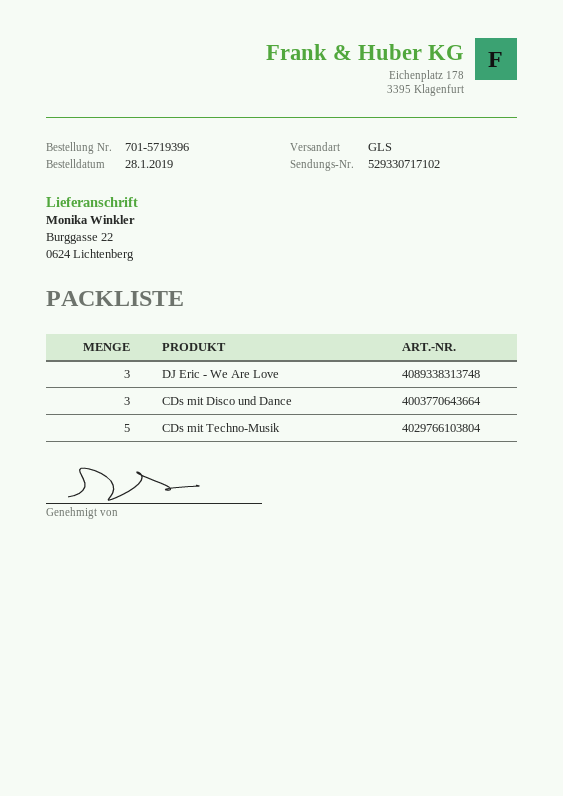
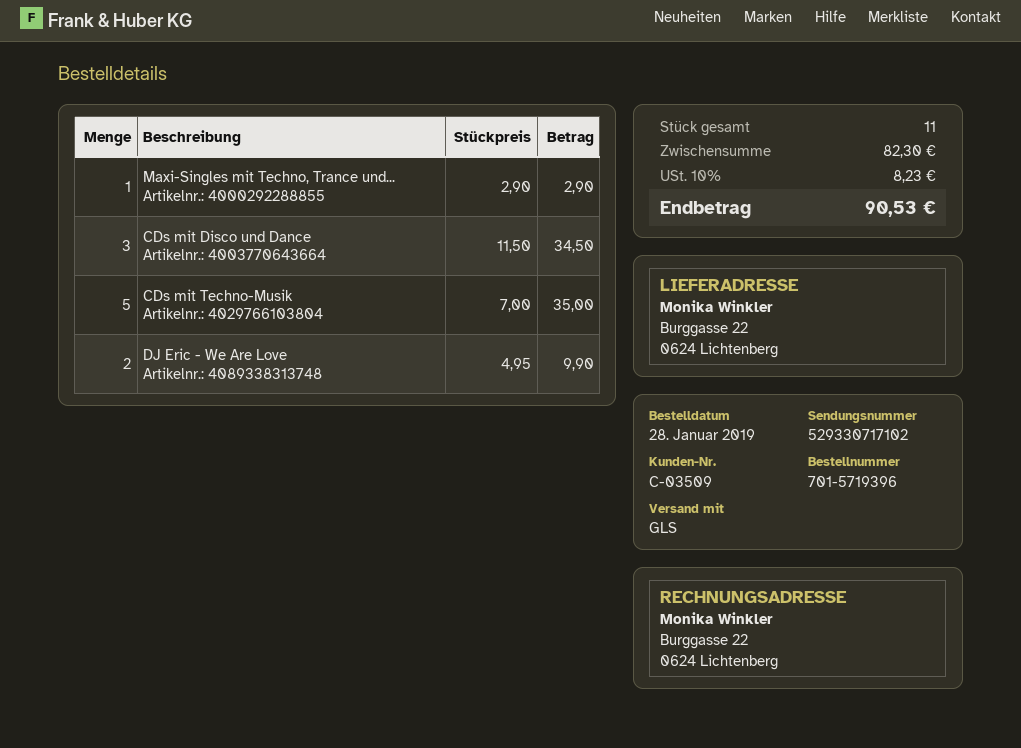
DJ Eric - We Are Love: 3 -> 2
Maxi-Singles mit Techno, Trance und...: none -> 1

